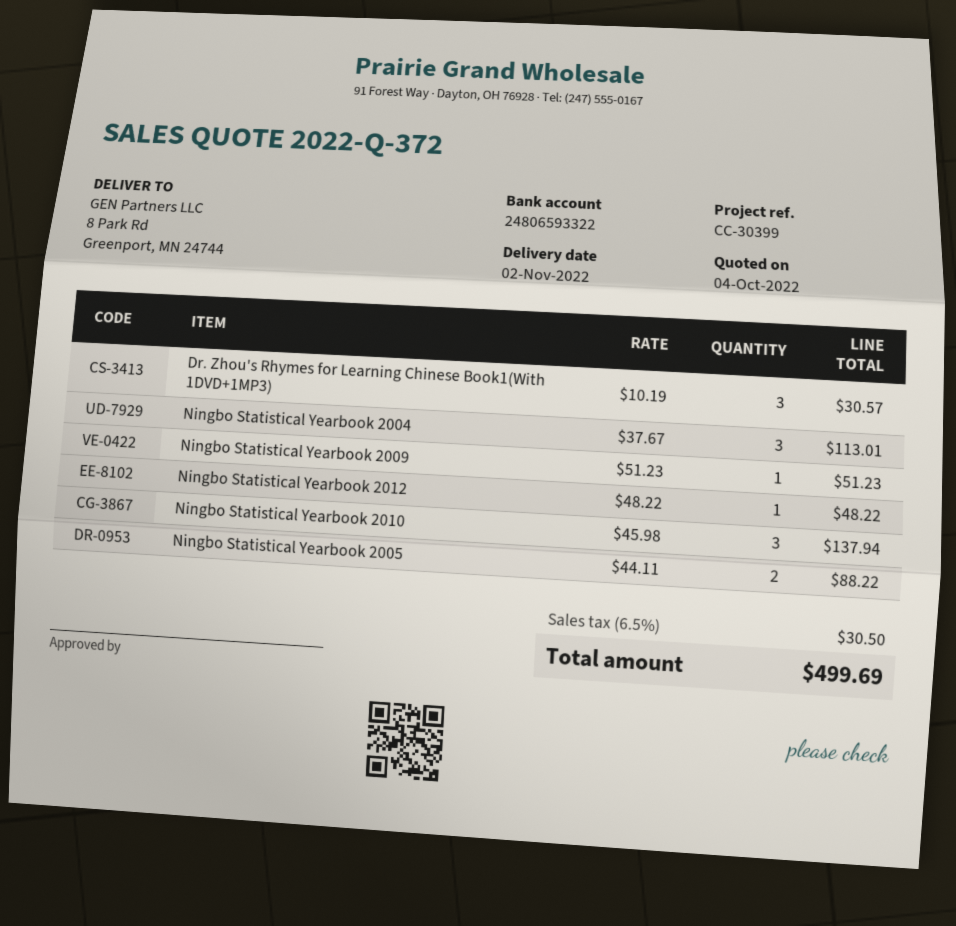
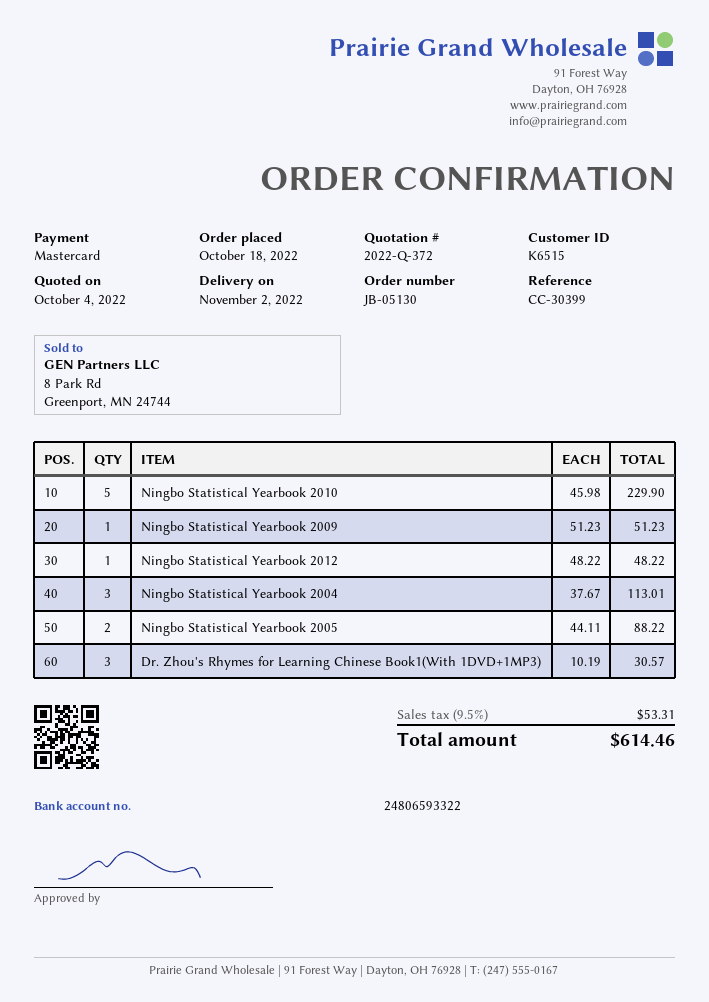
Ningbo Statistical Yearbook 2010: 3 x 45.98 = 137.94 -> 5 x 45.98 = 229.90
tax: 6.5% = 30.50 -> 9.5% = 53.31
total: 499.69 -> 614.46

